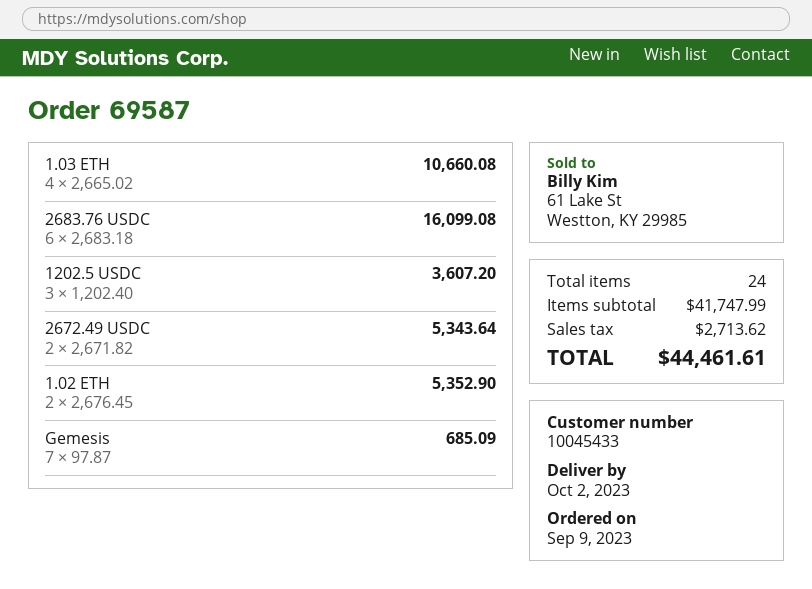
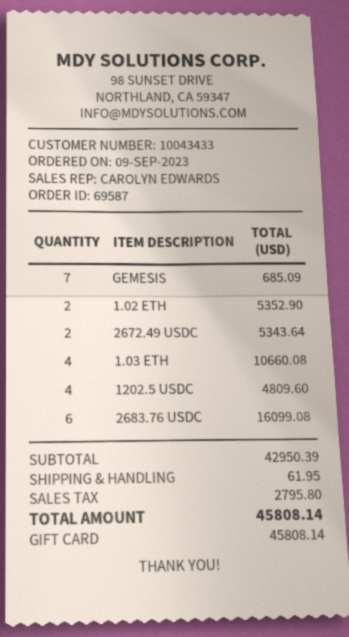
customer number: 10045433 -> 10043433
1202.5 USDC: 3 for 3607.20 -> 4 for 4809.60
subtotal: 41747.99 -> 42950.39
shipping: none -> 61.95
tax: 2713.62 -> 2795.80
total: 44461.61 -> 45808.14

